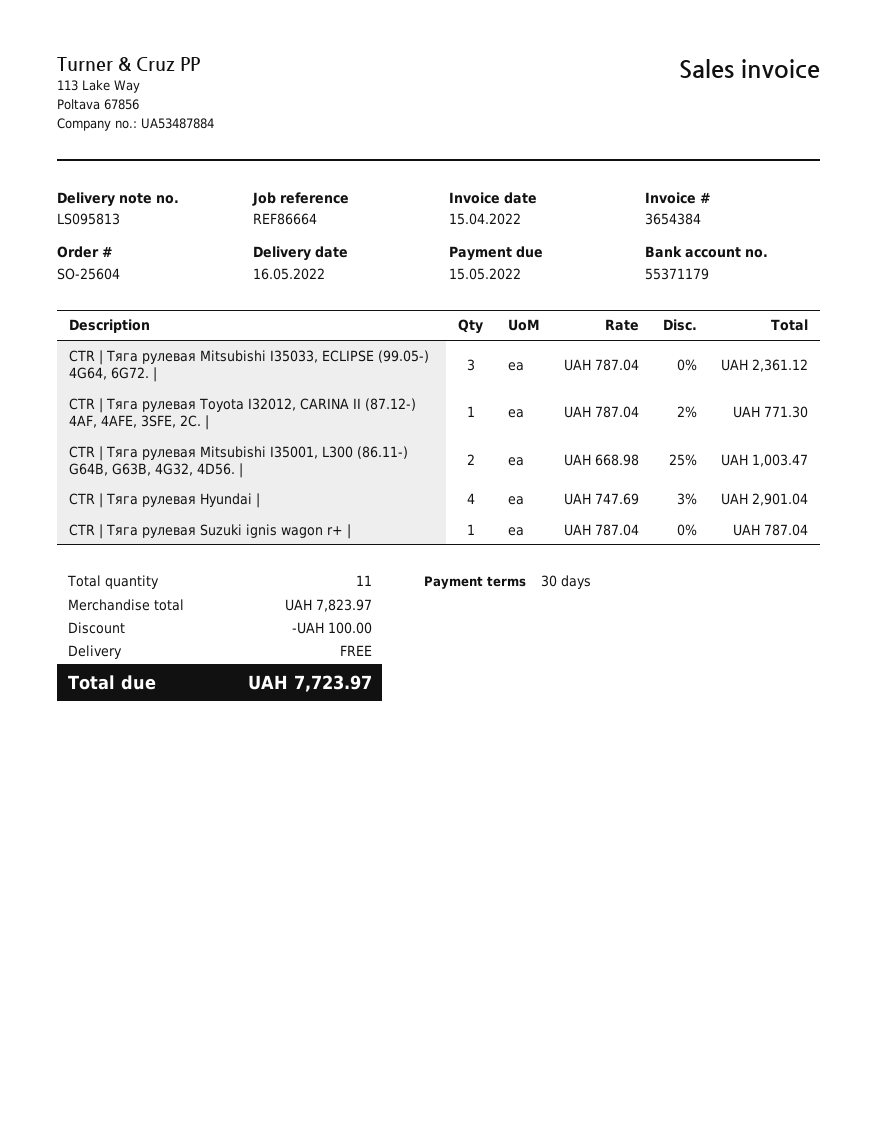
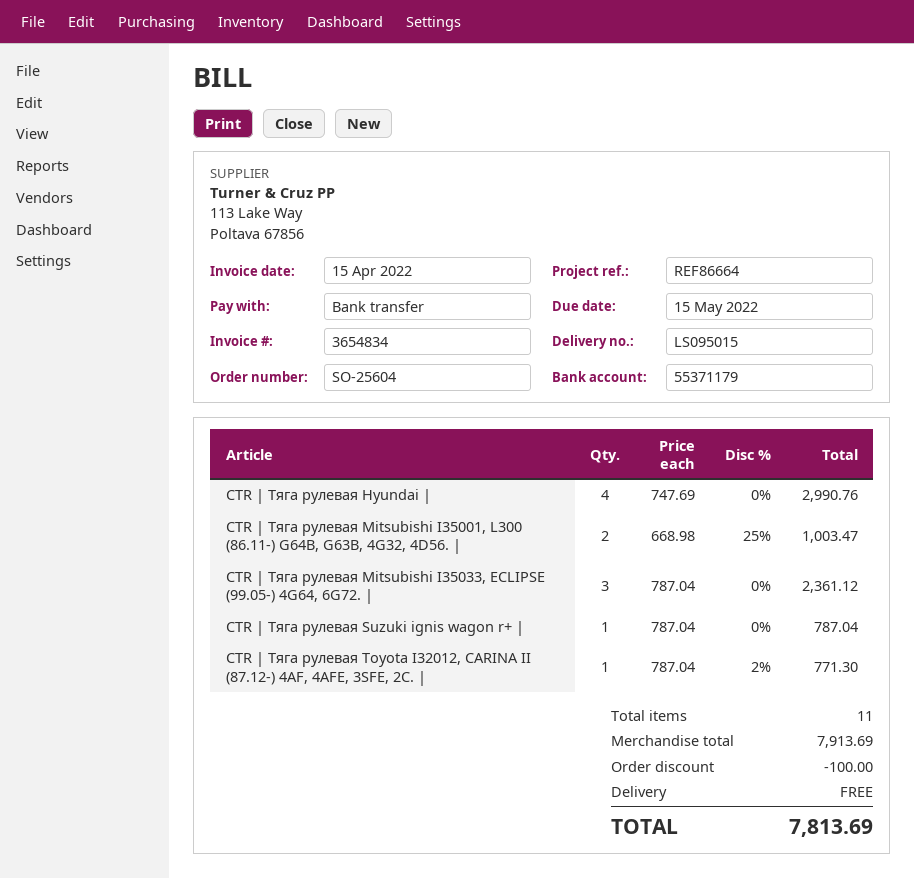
delivery note number: LS095813 -> LS095015
invoice number: 3654384 -> 3654834
CTR | Тяга рулевая Hyundai |: 4 x 747.69 - 3% = 2901.04 -> 4 x 747.69 = 2990.76
subtotal: 7823.97 -> 7913.69
total: 7723.97 -> 7813.69

